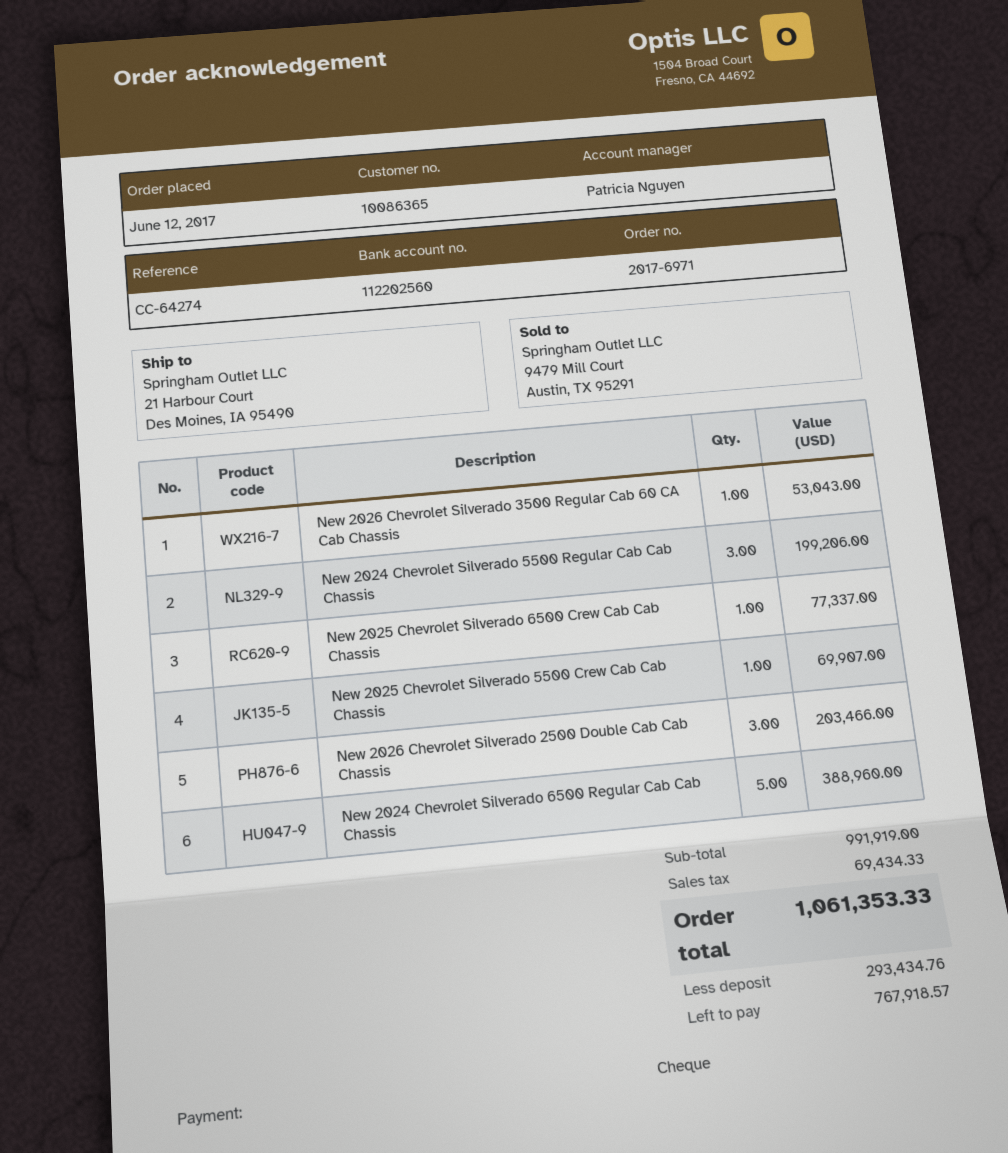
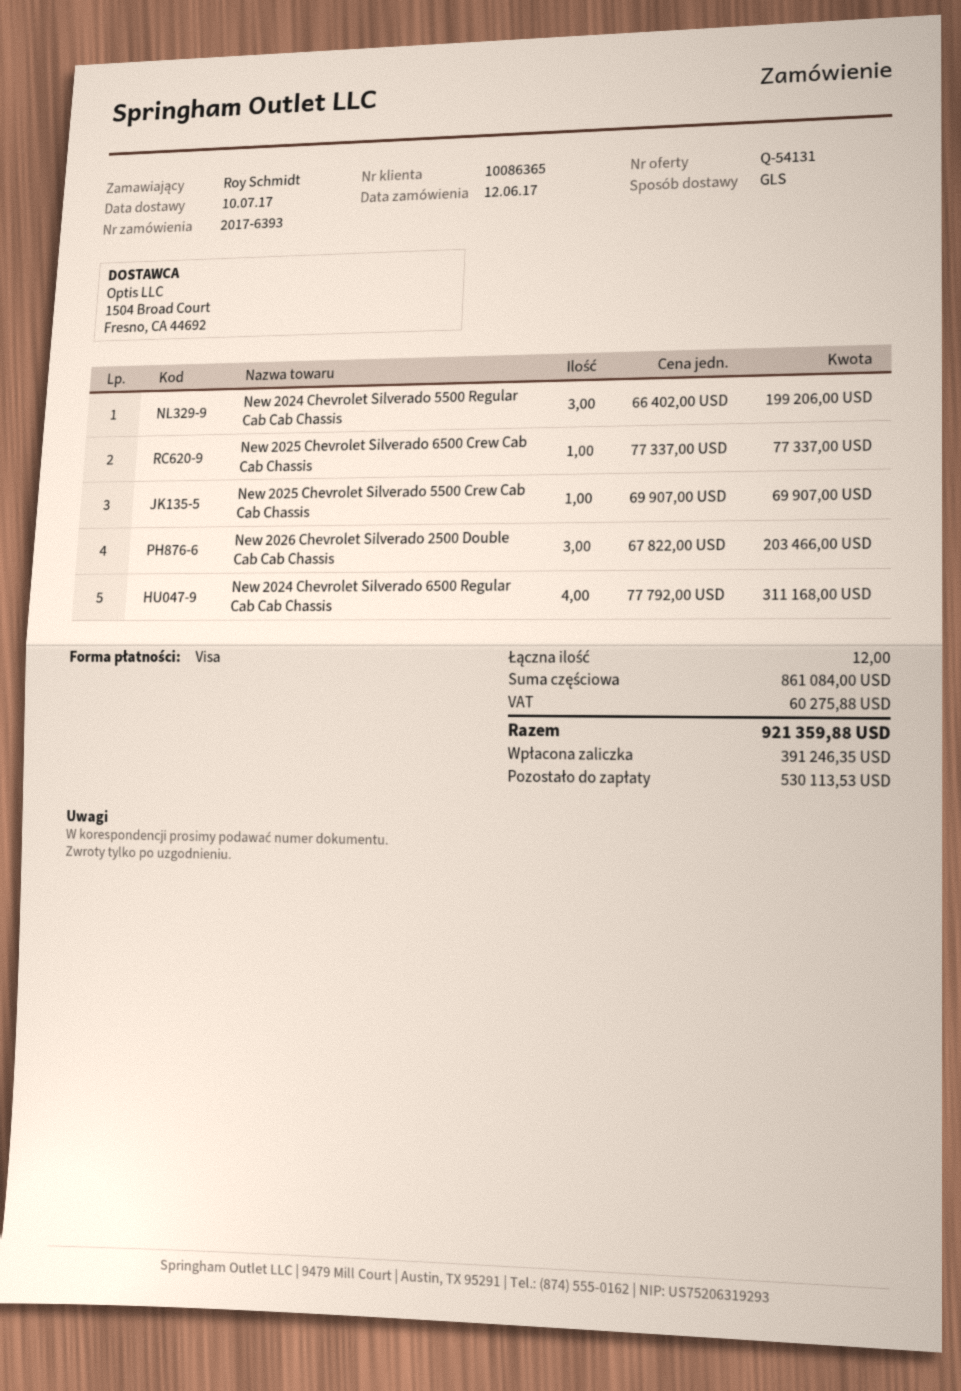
order number: 2017-6971 -> 2017-6393
payment method: cheque -> Visa
New 2026 Chevrolet Silverado 3500 Regular Cab 60 CA Cab Chassis: 1 for 53043.00 -> none
New 2024 Chevrolet Silverado 6500 Regular Cab Cab Chassis: 5 for 388960.00 -> 4 for 311168.00
subtotal: 991919.00 -> 861084.00
tax: 69434.33 -> 60275.88
total: 1061353.33 -> 921359.88
deposit: 293434.76 -> 391246.35
balance: 767918.57 -> 530113.53

